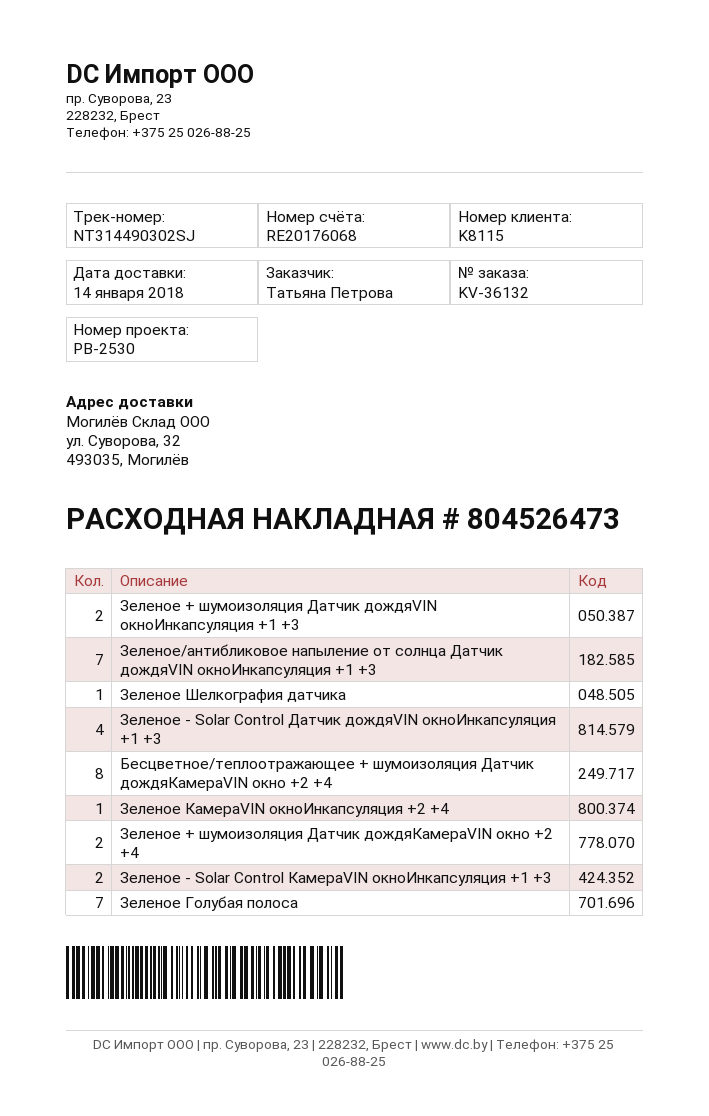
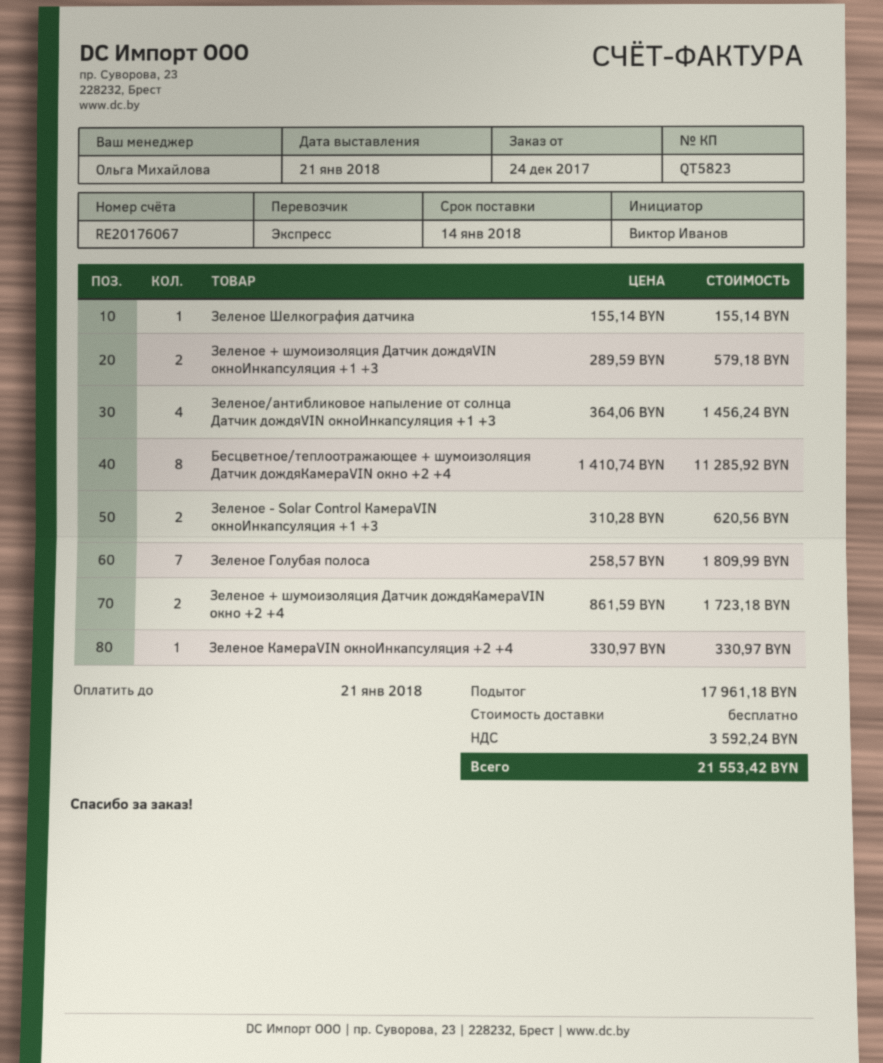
invoice number: RE20176068 -> RE20176067
ordered by: Татьяна Петрова -> Виктор Иванов
Зеленое/антибликовое напыление от солнца Датчик дождяVIN окноИнкапсуляция +1 +3: 7 -> 4
Зеленое - Solar Control Датчик дождяVIN окноИнкапсуляция +1 +3: 4 -> none

